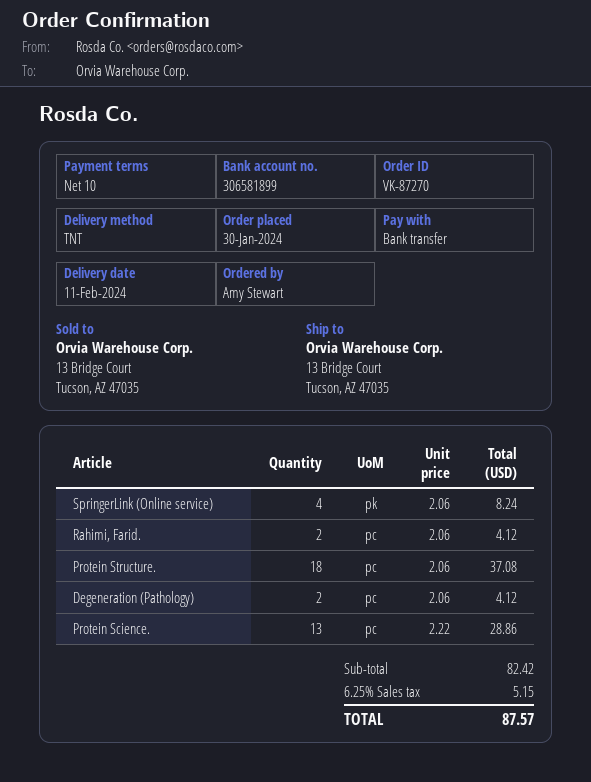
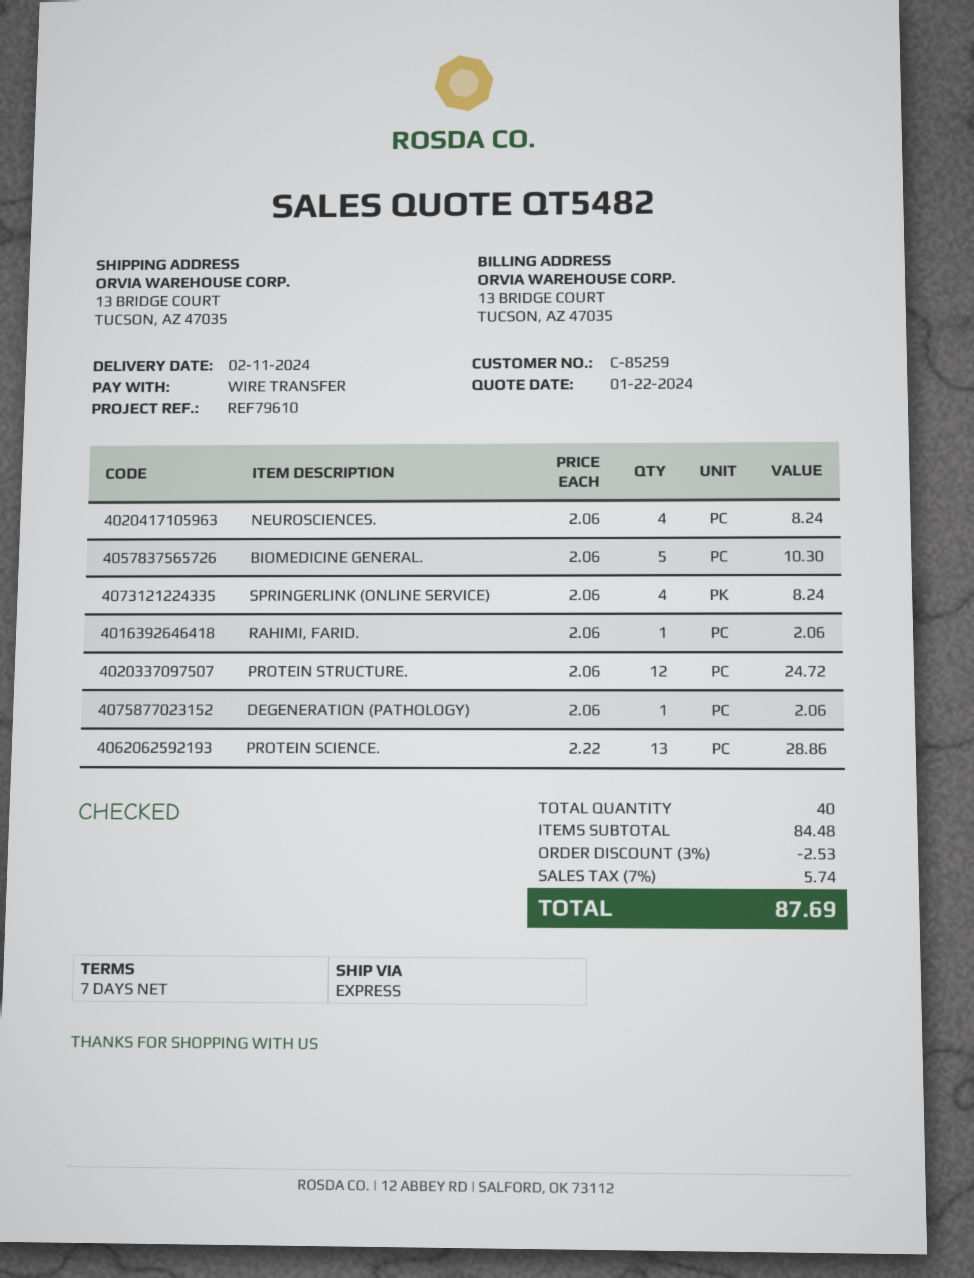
payment terms: 10 days -> 7 days
shipping method: TNT -> express
Rahimi, Farid.: 2 x 2.06 = 4.12 -> 1 x 2.06 = 2.06
Protein Structure.: 18 x 2.06 = 37.08 -> 12 x 2.06 = 24.72
Degeneration (Pathology): 2 x 2.06 = 4.12 -> 1 x 2.06 = 2.06
NEUROSCIENCES.: none -> 4 x 2.06 = 8.24
BIOMEDICINE GENERAL.: none -> 5 x 2.06 = 10.30
subtotal: 82.42 -> 84.48
discount: none -> 3% = 2.53
tax: 6.25% = 5.15 -> 7% = 5.74
total: 87.57 -> 87.69

